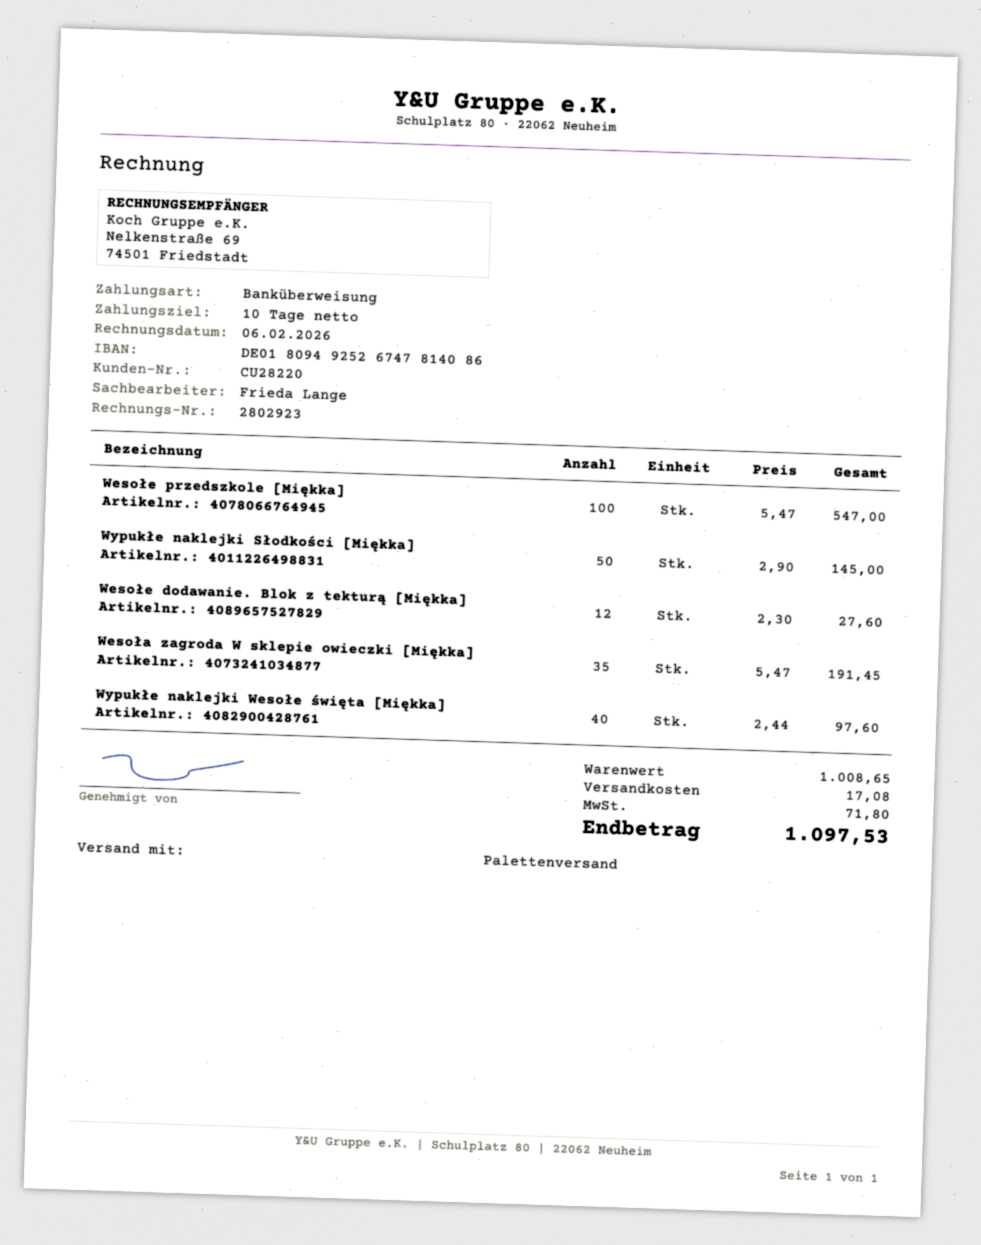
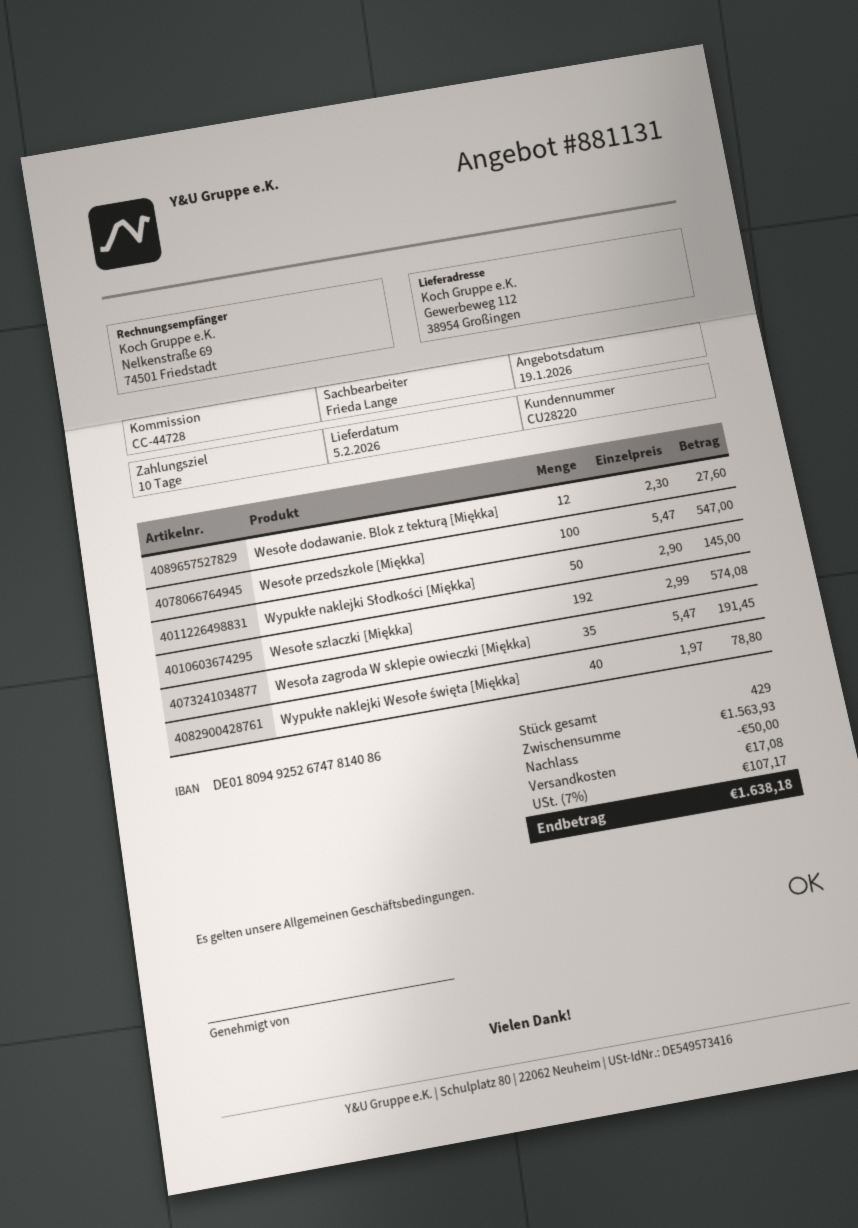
Wypukłe naklejki Wesołe święta [Miękka]: 40 x 2.44 = 97.60 -> 40 x 1.97 = 78.80
Wesołe szlaczki [Miękka]: none -> 192 x 2.99 = 574.08
subtotal: 1008.65 -> 1563.93
discount: none -> 50.00
tax: 71.80 -> 107.17
total: 1097.53 -> 1638.18

